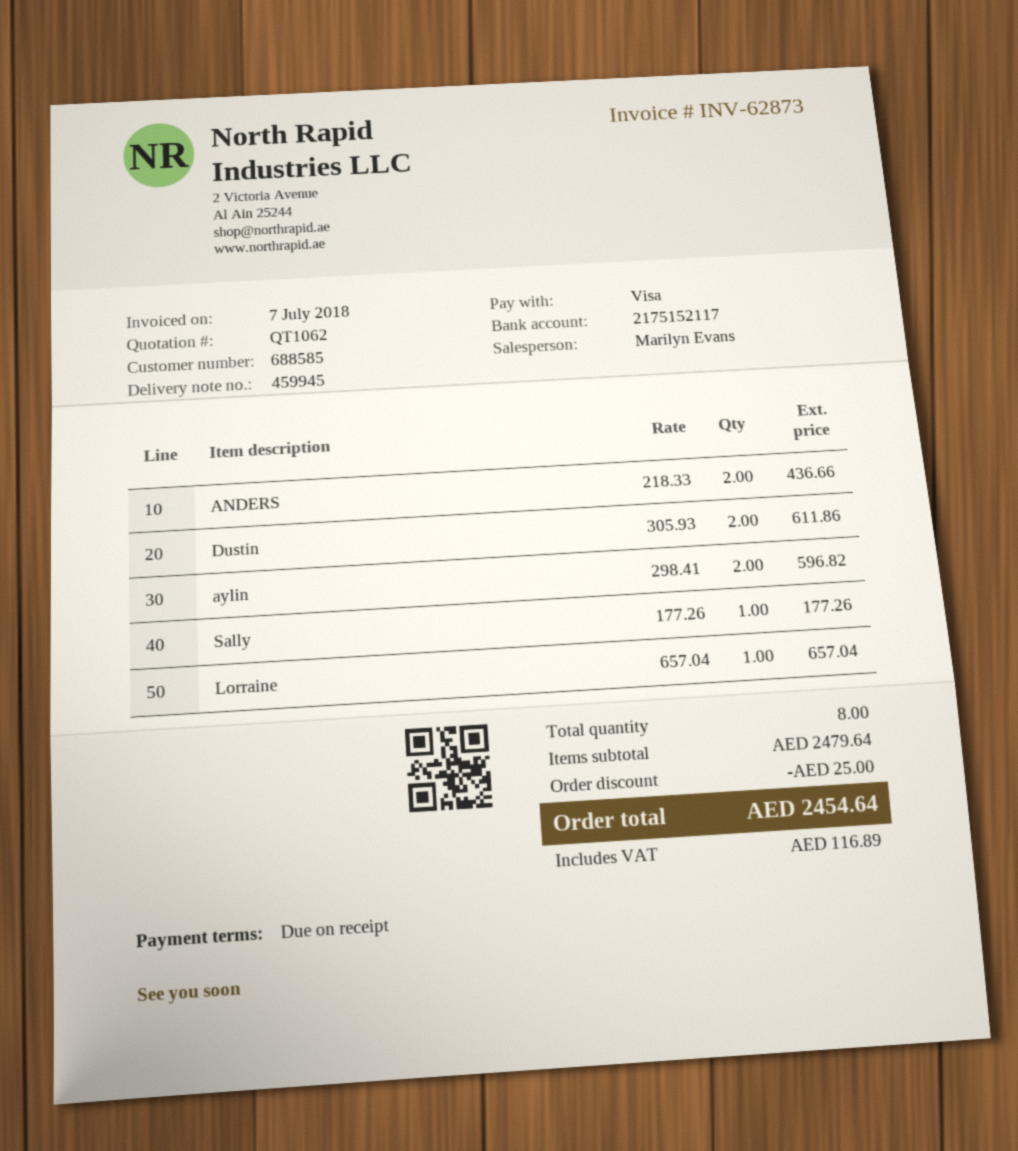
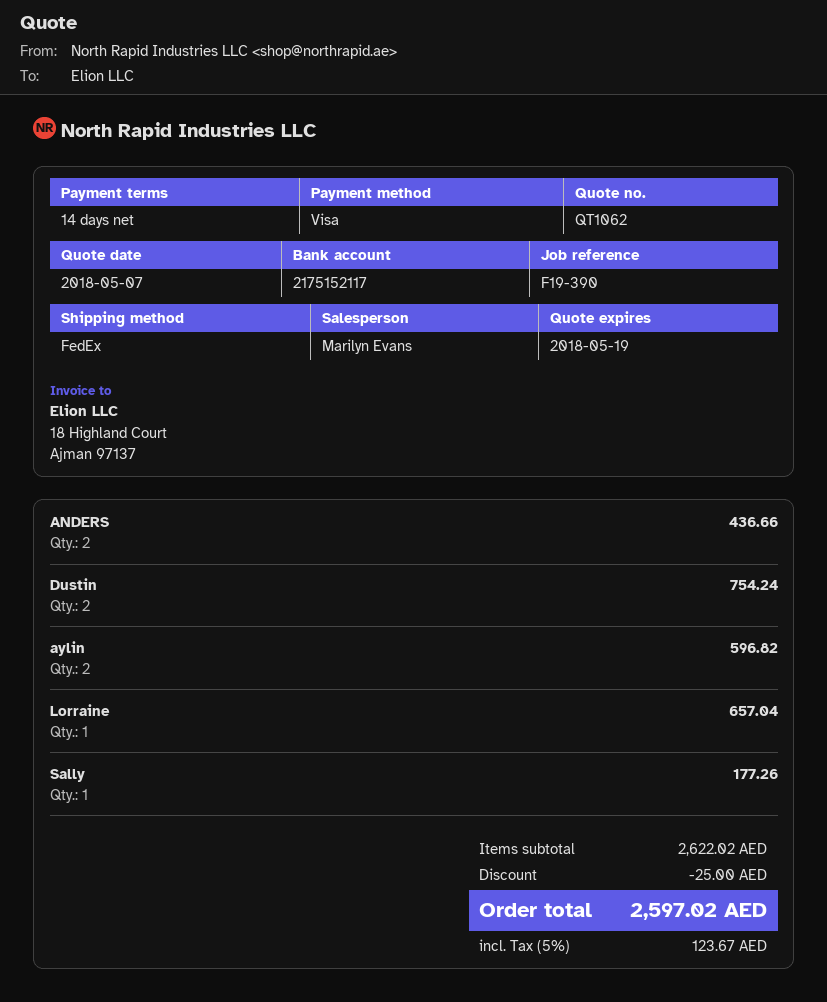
payment terms: on receipt -> 14 days
Dustin: 2 for 611.86 -> 2 for 754.24
subtotal: 2479.64 -> 2622.02
tax: 116.89 -> 123.67
total: 2454.64 -> 2597.02

